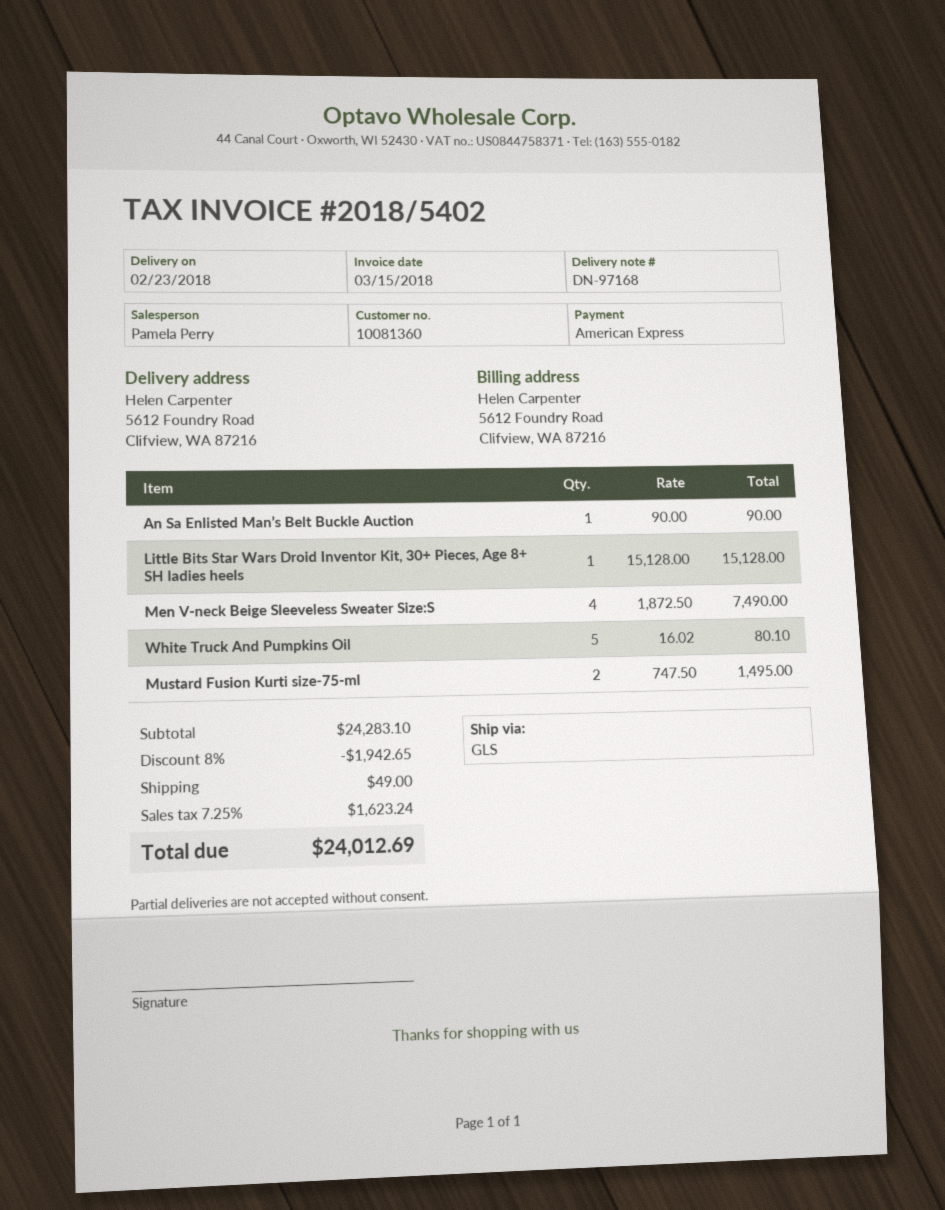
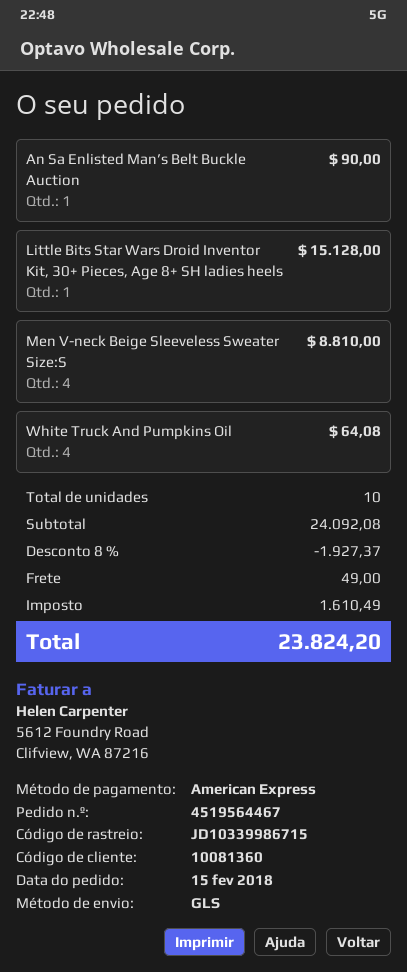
Men V-neck Beige Sleeveless Sweater Size:S: 4 for 7490.00 -> 4 for 8810.00
White Truck And Pumpkins Oil: 5 for 80.10 -> 4 for 64.08
Mustard Fusion Kurti size-75-ml: 2 for 1495.00 -> none
subtotal: 24283.10 -> 24092.08
discount: 8% = 1942.65 -> 8% = 1927.37
tax: 1623.24 -> 1610.49
total: 24012.69 -> 23824.20

